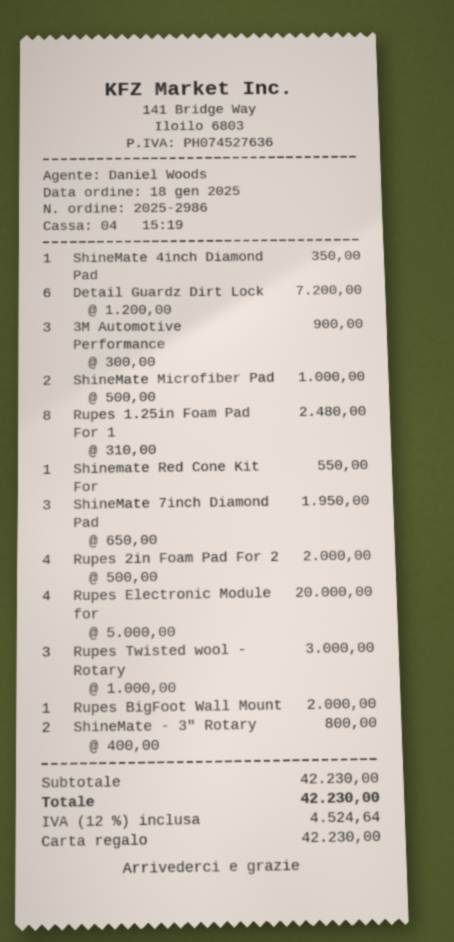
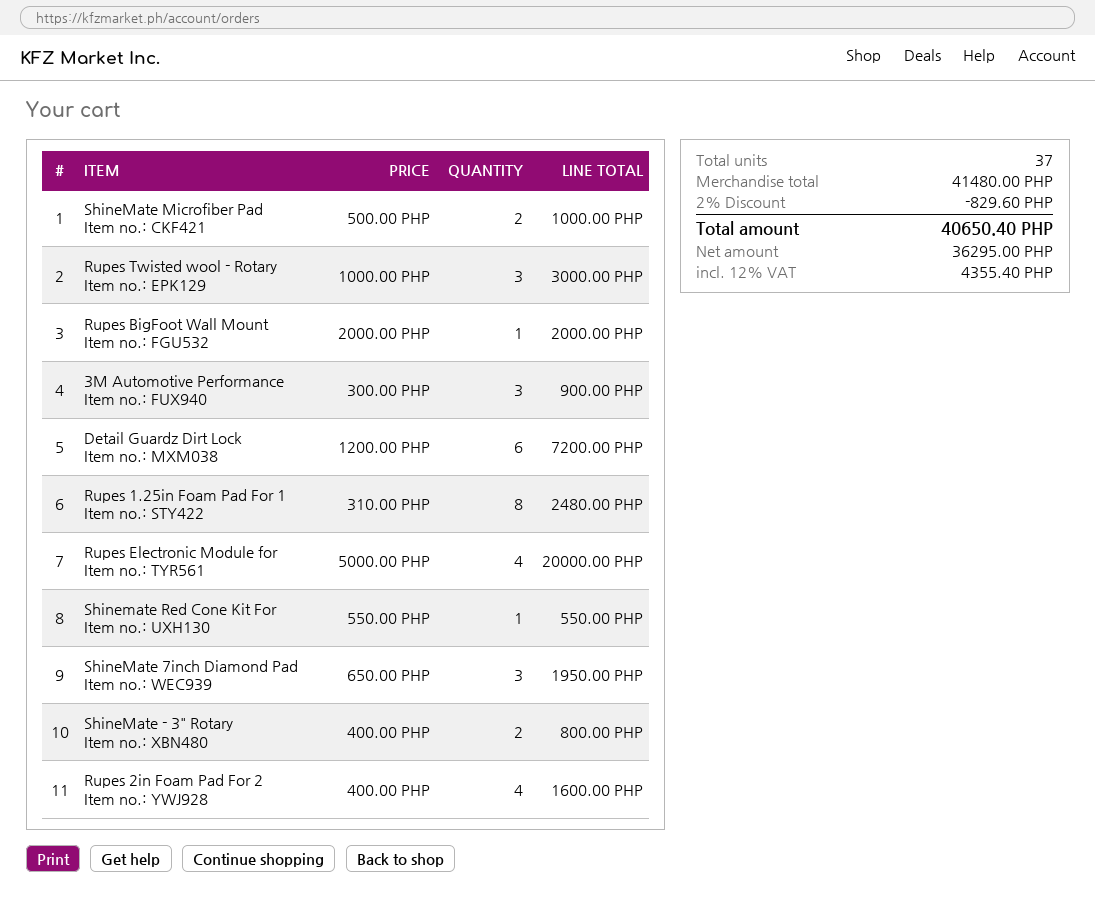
ShineMate 4inch Diamond Pad: 1 x 350.00 = 350.00 -> none
Rupes 2in Foam Pad For 2: 4 x 500.00 = 2000.00 -> 4 x 400.00 = 1600.00
subtotal: 42230.00 -> 41480.00
discount: none -> 2% = 829.60
tax: 12% = 4524.64 -> 12% = 4355.40
total: 42230.00 -> 40650.40

